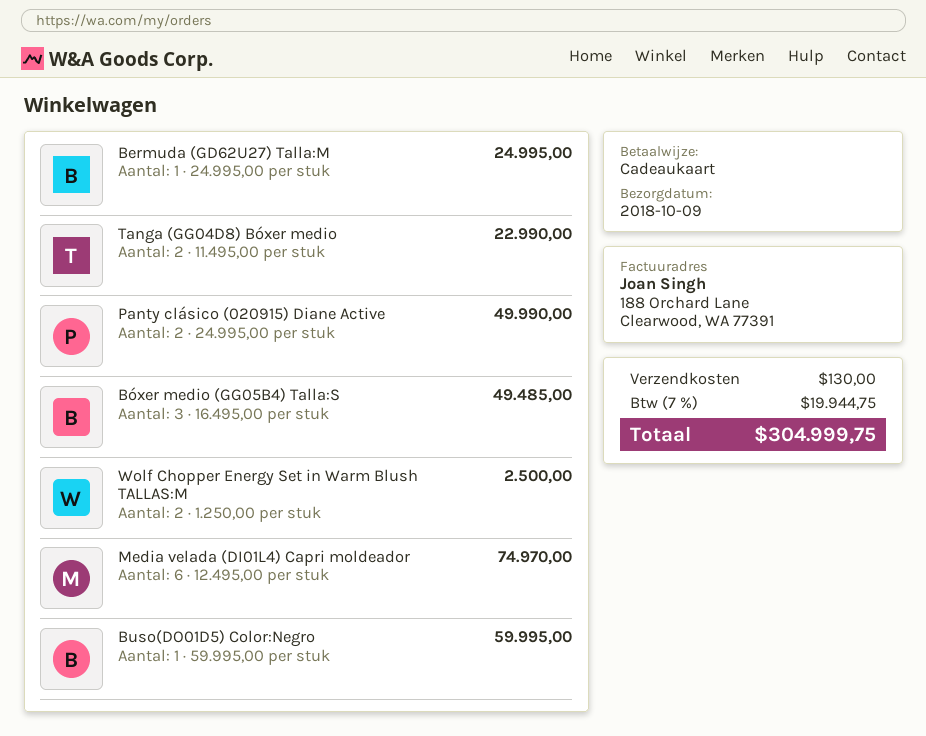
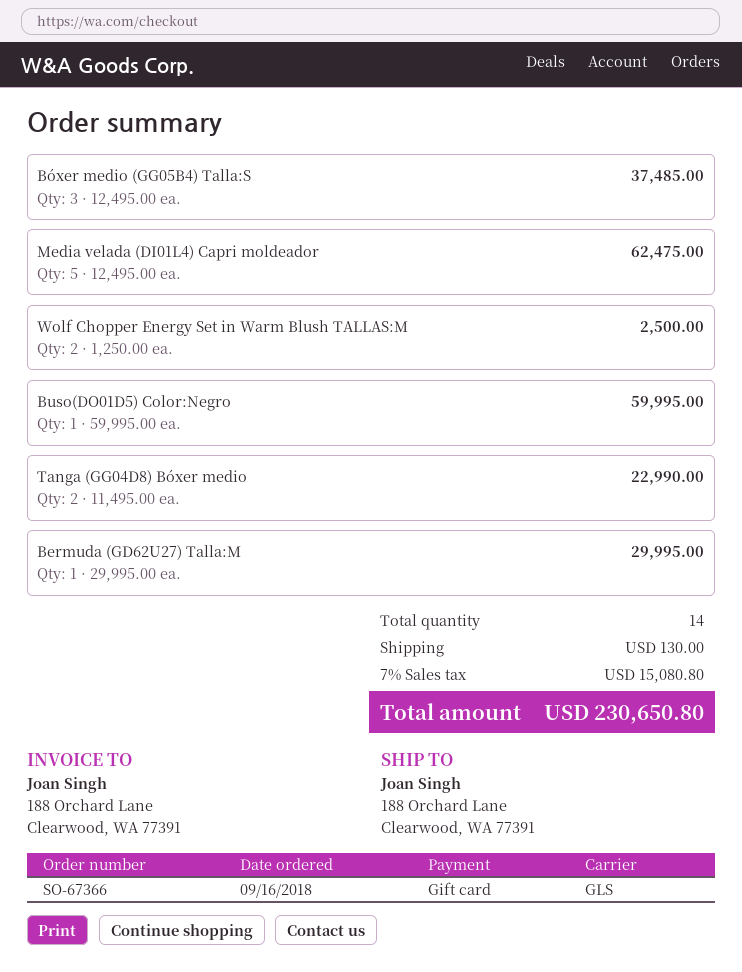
Bermuda (GD62U27) Talla:M: 1 x 24995.00 = 24995.00 -> 1 x 29995.00 = 29995.00
Panty clásico (020915) Diane Active: 2 x 24995.00 = 49990.00 -> none
Bóxer medio (GG05B4) Talla:S: 3 x 16495.00 = 49485.00 -> 3 x 12495.00 = 37485.00
Media velada (DI01L4) Capri moldeador: 6 x 12495.00 = 74970.00 -> 5 x 12495.00 = 62475.00
tax: 7% = 19944.75 -> 7% = 15080.80
total: 304999.75 -> 230650.80

